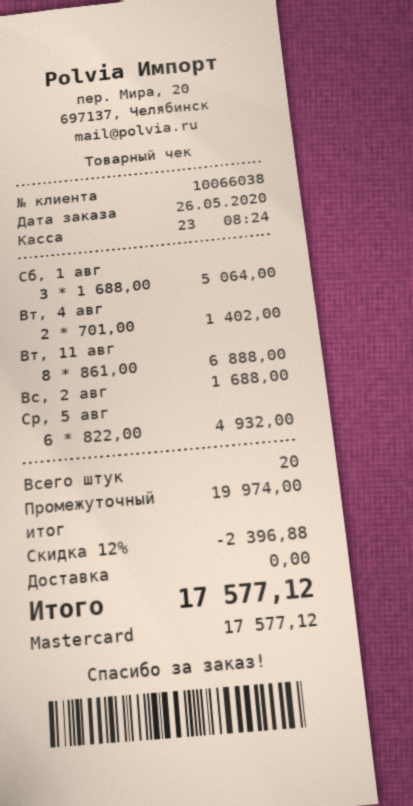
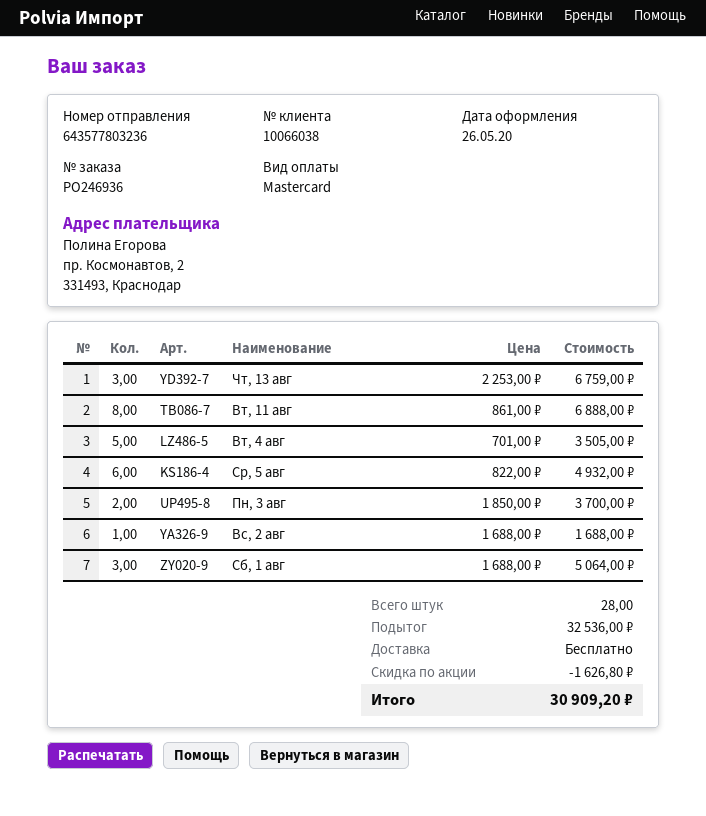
Вт, 4 авг: 2 x 701.00 = 1402.00 -> 5 x 701.00 = 3505.00
Чт, 13 авг: none -> 3 x 2253.00 = 6759.00
Пн, 3 авг: none -> 2 x 1850.00 = 3700.00
total quantity: 20 -> 28
subtotal: 19974.00 -> 32536.00
discount: 2396.88 -> 1626.80
total: 17577.12 -> 30909.20

